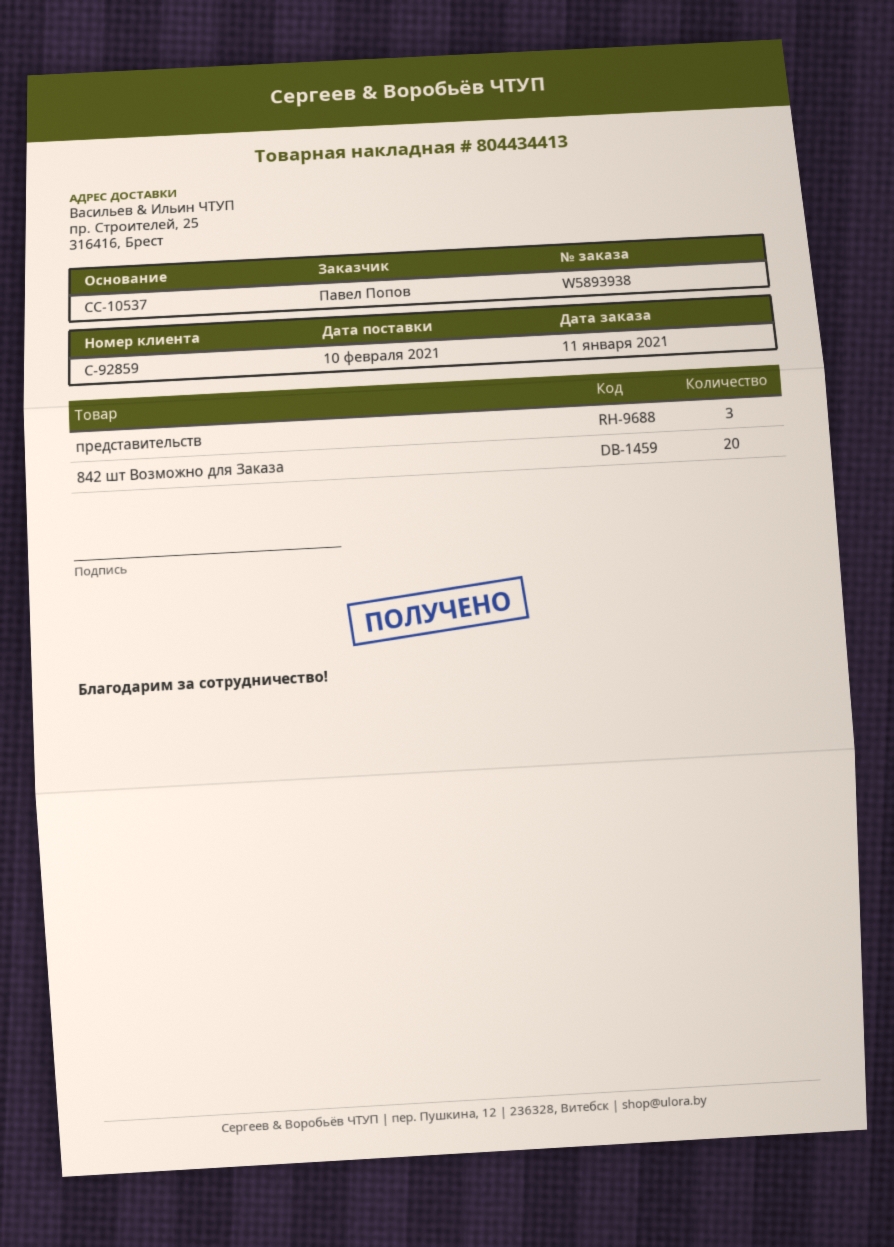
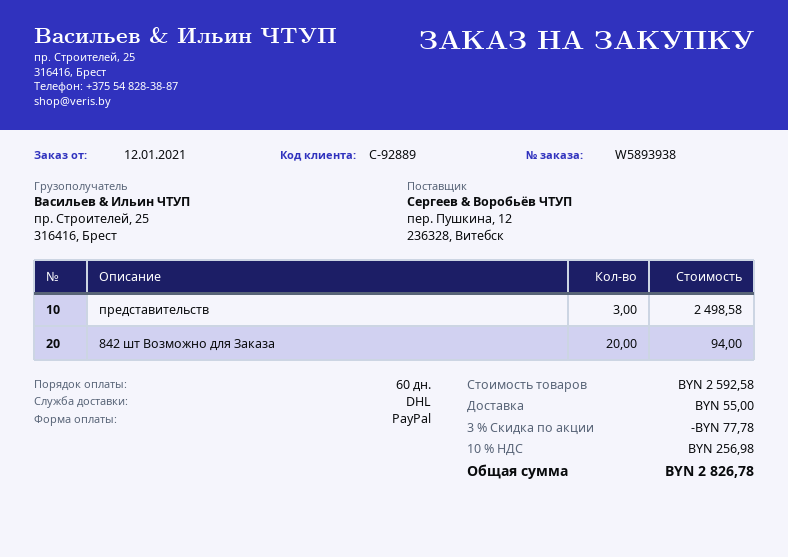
order date: 2021-01-11 -> 2021-01-12
customer number: C-92859 -> C-92889

